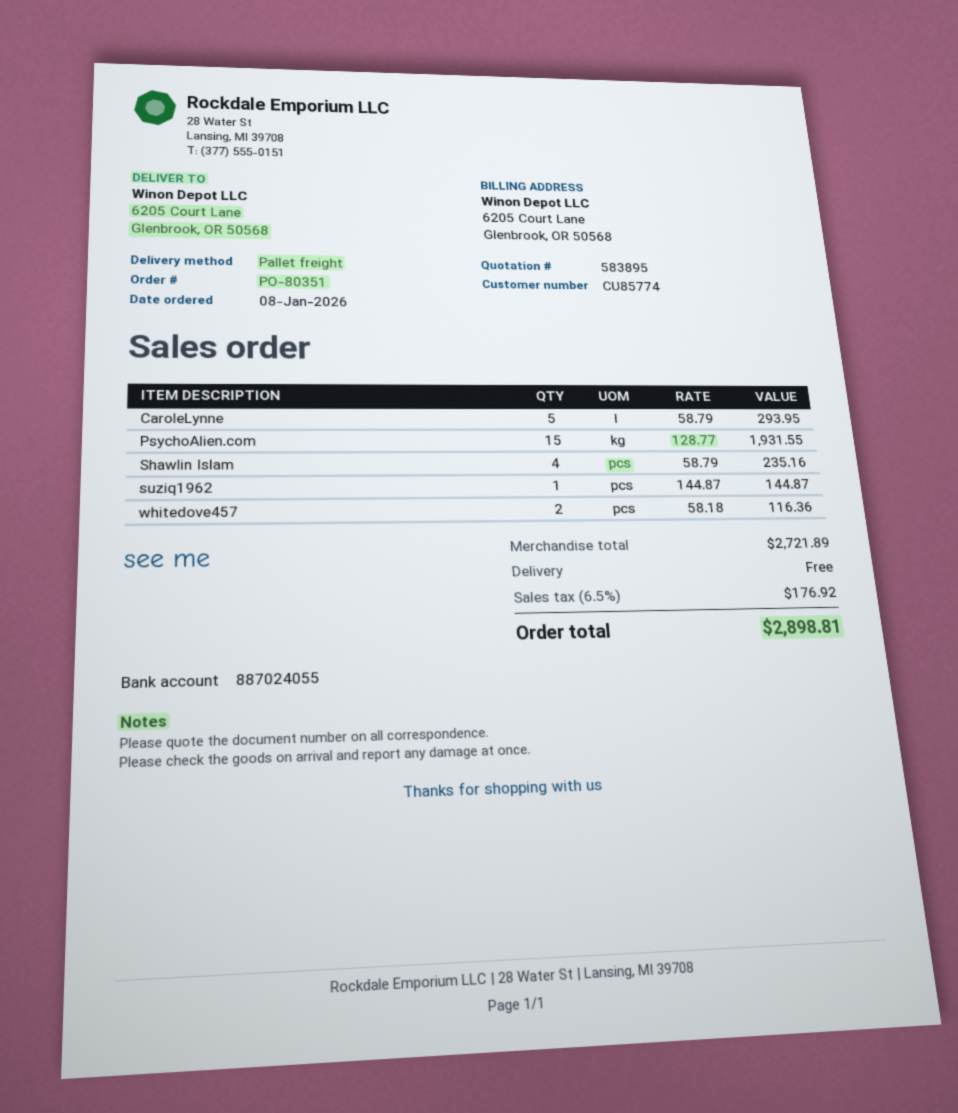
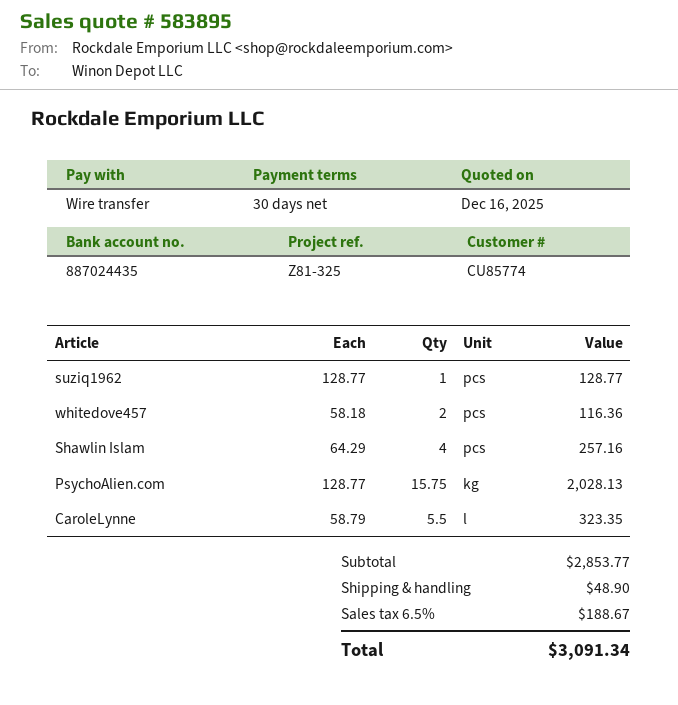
bank account: 887024055 -> 887024435
CaroleLynne: 5 x 58.79 = 293.95 -> 5.5 x 58.79 = 323.35
PsychoAlien.com: 15 x 128.77 = 1931.55 -> 15.75 x 128.77 = 2028.13
Shawlin Islam: 4 x 58.79 = 235.16 -> 4 x 64.29 = 257.16
suziq1962: 1 x 144.87 = 144.87 -> 1 x 128.77 = 128.77
subtotal: 2721.89 -> 2853.77
shipping: 0.00 -> 48.90
tax: 6.5% = 176.92 -> 6.5% = 188.67
total: 2898.81 -> 3091.34

